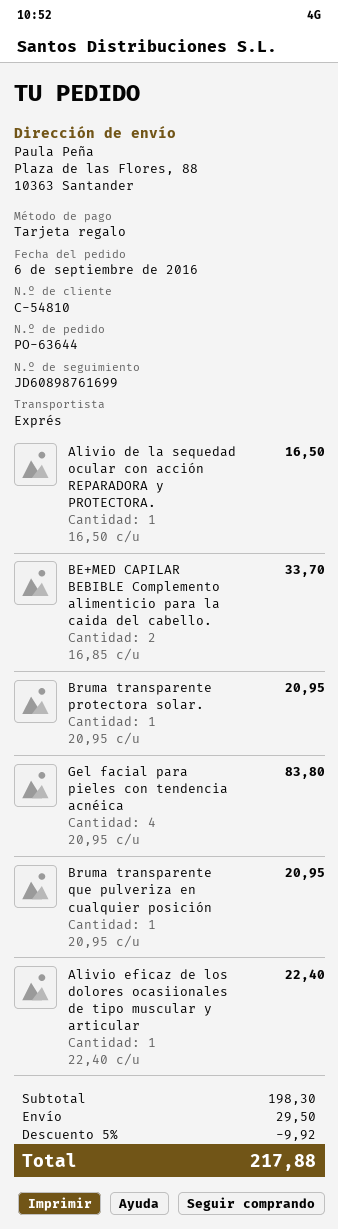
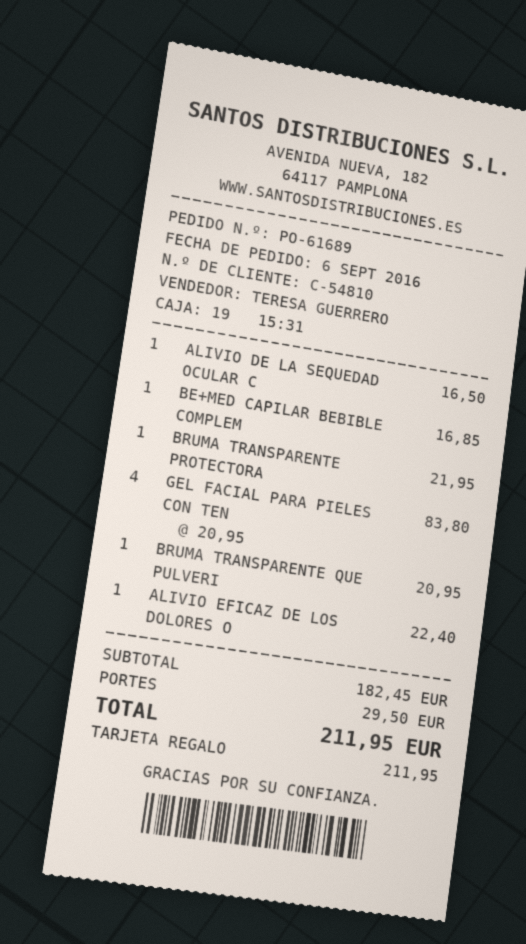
order number: PO-63644 -> PO-61689
BE+MED CAPILAR BEBIBLE Complemento alimenticio para la caida del cabello.: 2 x 16.85 = 33.70 -> 1 x 16.85 = 16.85
Bruma transparente protectora solar.: 1 x 20.95 = 20.95 -> 1 x 21.95 = 21.95
subtotal: 198.30 -> 182.45
discount: 5% = 9.92 -> none
total: 217.88 -> 211.95

